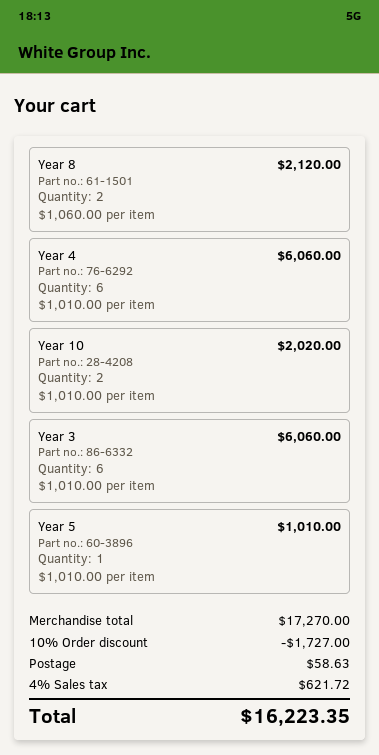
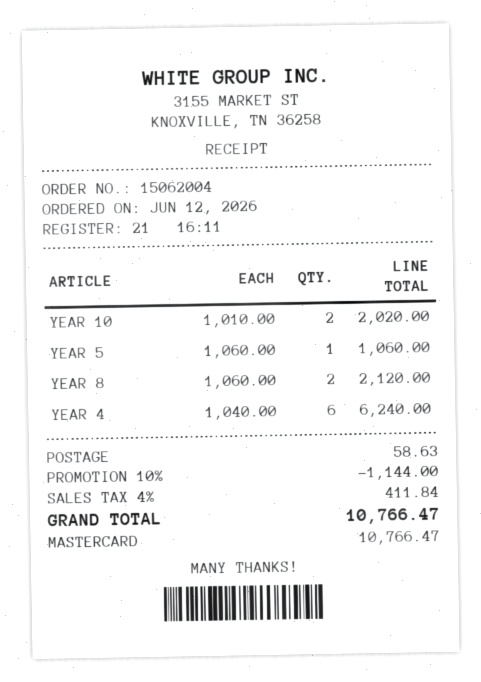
Year 4: 6 x 1010.00 = 6060.00 -> 6 x 1040.00 = 6240.00
Year 3: 6 x 1010.00 = 6060.00 -> none
Year 5: 1 x 1010.00 = 1010.00 -> 1 x 1060.00 = 1060.00
discount: 10% = 1727.00 -> 10% = 1144.00
tax: 4% = 621.72 -> 4% = 411.84
total: 16223.35 -> 10766.47

